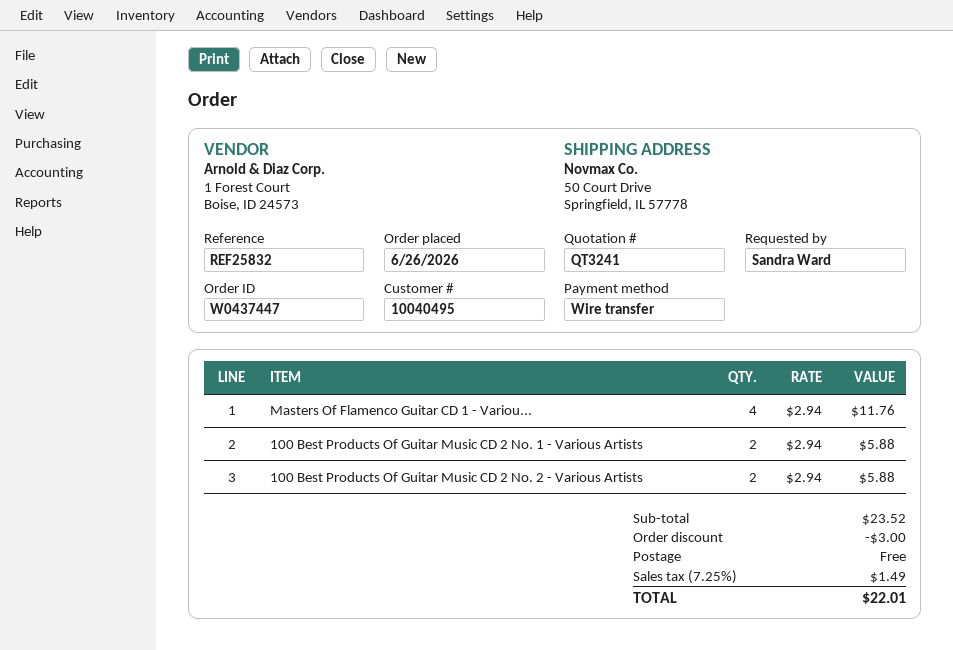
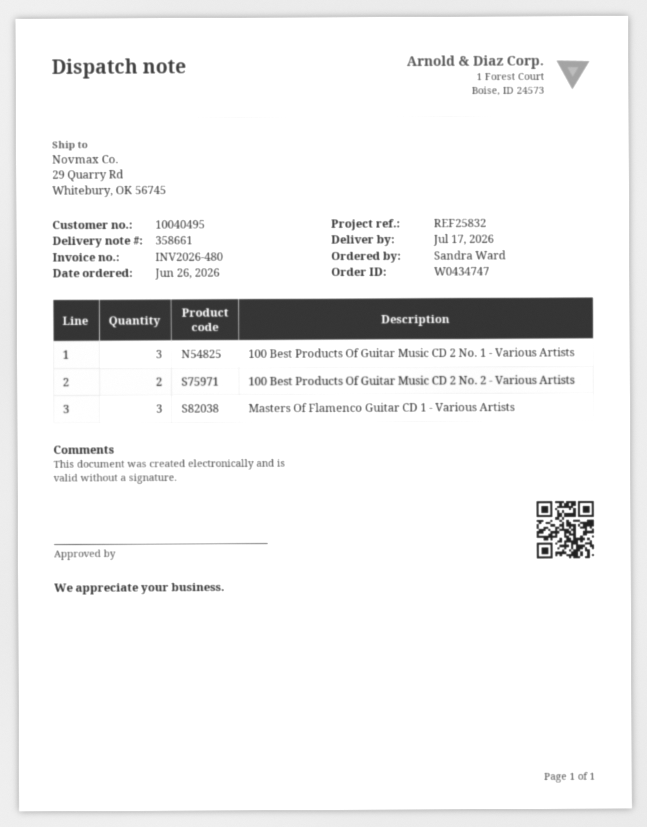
order number: W0437447 -> W0434747
ship to: 50 Court Drive, Springfield, IL 57778 -> 29 Quarry Rd, Whitebury, OK 56745
Masters Of Flamenco Guitar CD 1 - Variou...: 4 -> 3
100 Best Products Of Guitar Music CD 2 No. 1 - Various Artists: 2 -> 3

